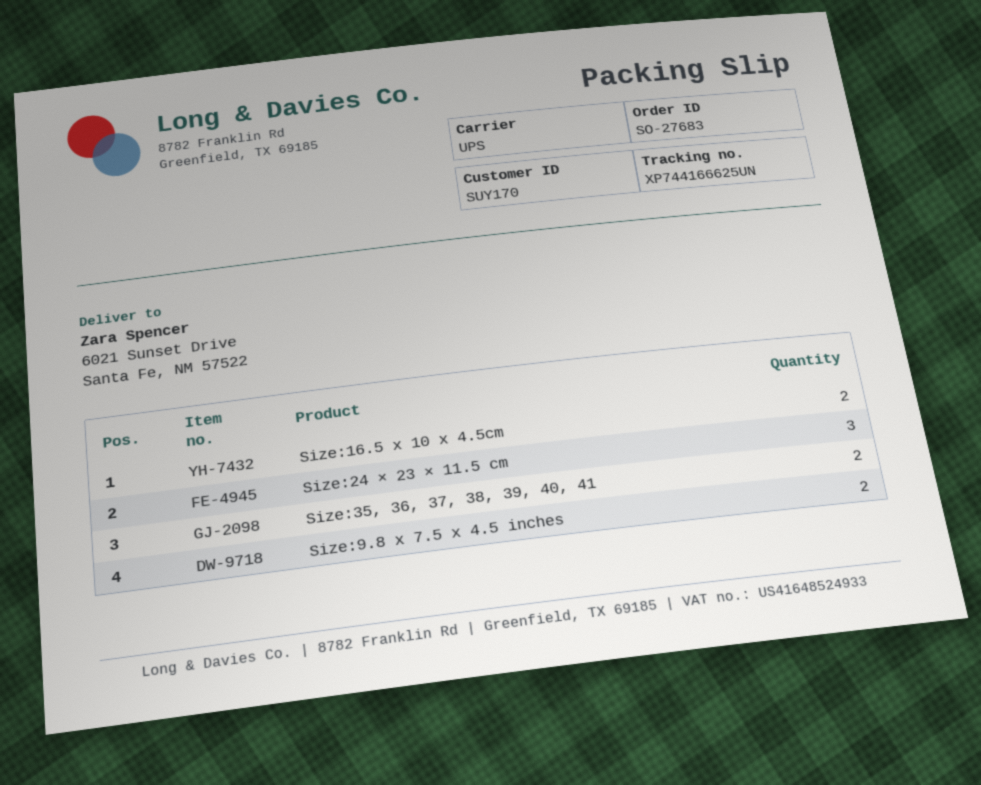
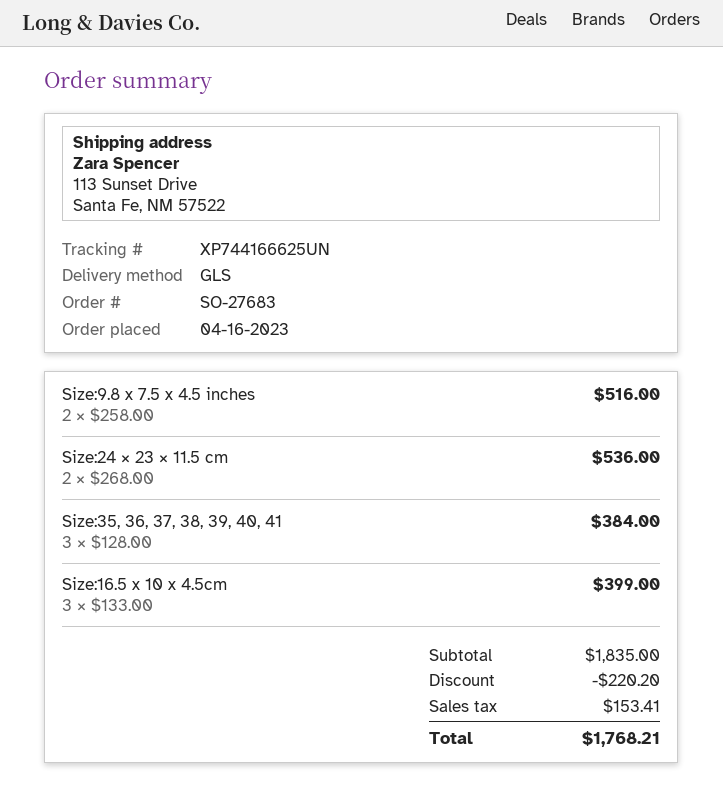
shipping method: UPS -> GLS
ship to: 6021 Sunset Drive, Santa Fe, NM 57522 -> 113 Sunset Drive, Santa Fe, NM 57522
Size:16.5 x 10 x 4.5cm: 2 -> 3
Size:24 × 23 × 11.5 cm: 3 -> 2
Size:35, 36, 37, 38, 39, 40, 41: 2 -> 3

